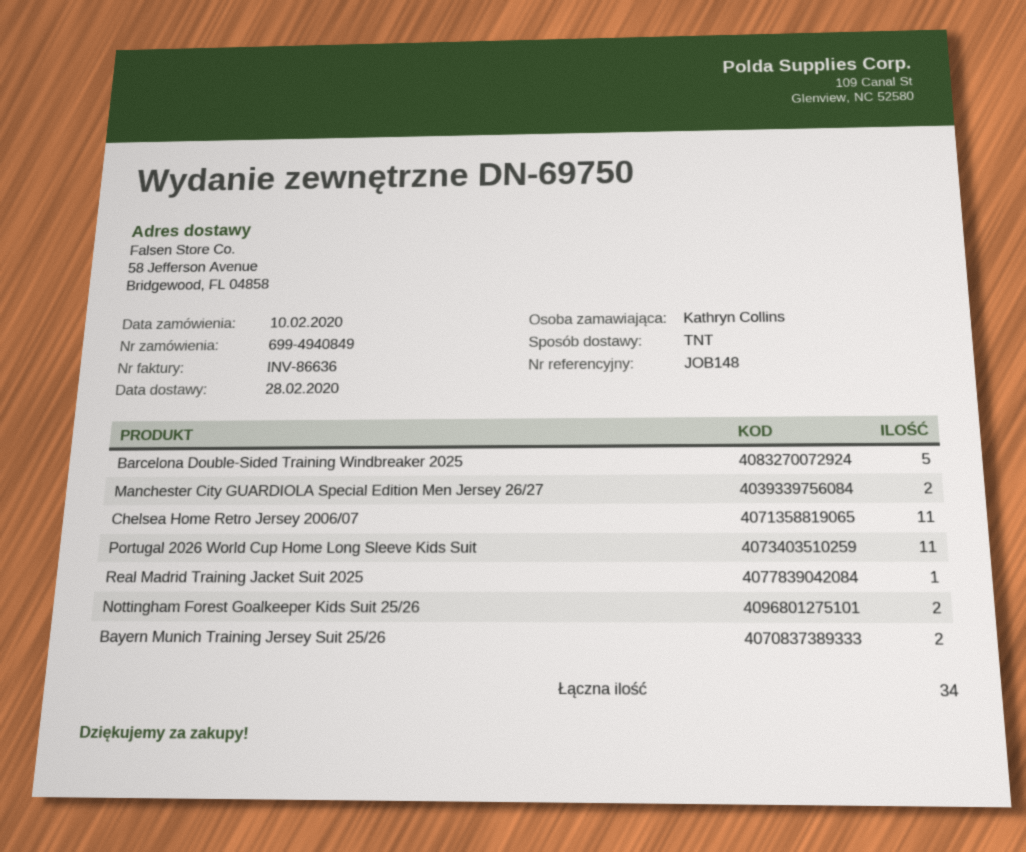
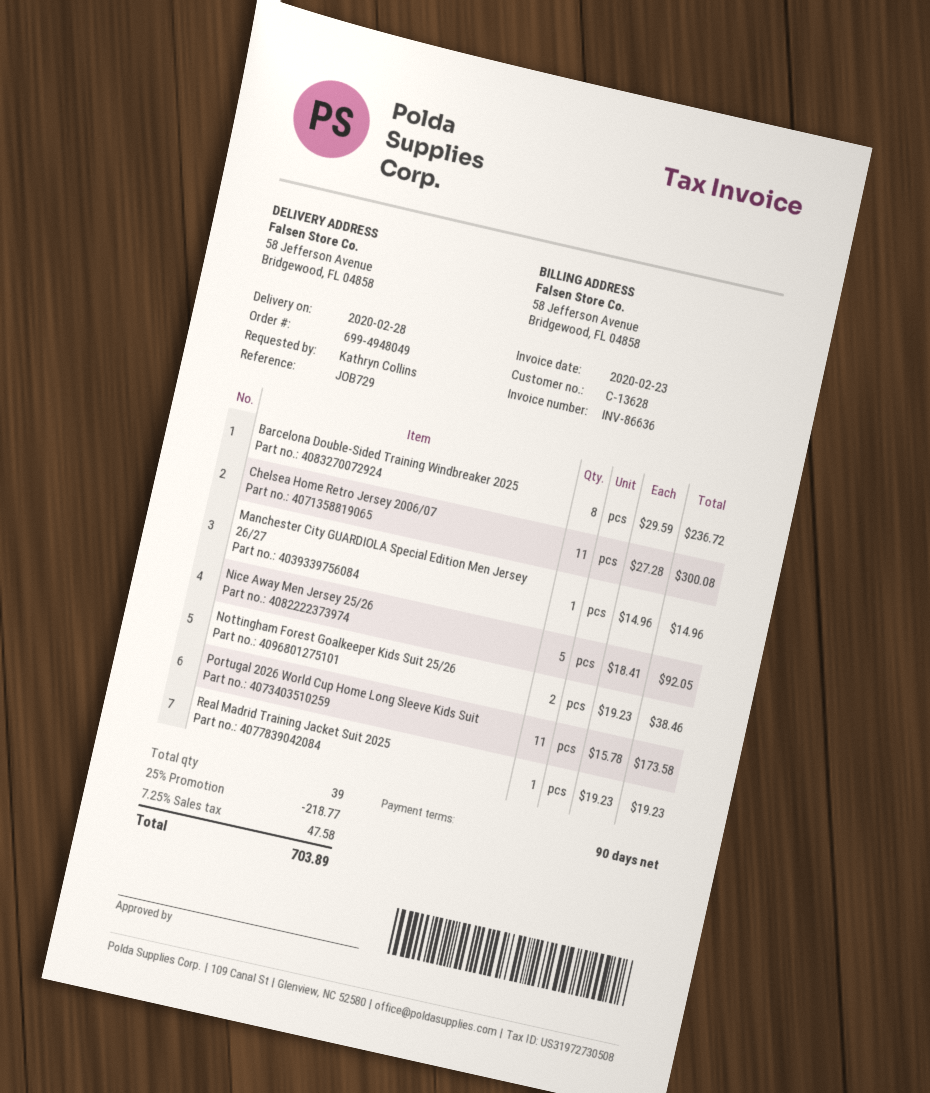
order number: 699-4940849 -> 699-4948049
reference: JOB148 -> JOB729
Barcelona Double-Sided Training Windbreaker 2025: 5 -> 8
Manchester City GUARDIOLA Special Edition Men Jersey 26/27: 2 -> 1
Bayern Munich Training Jersey Suit 25/26: 2 -> none
Nice Away Men Jersey 25/26: none -> 5
total quantity: 34 -> 39

